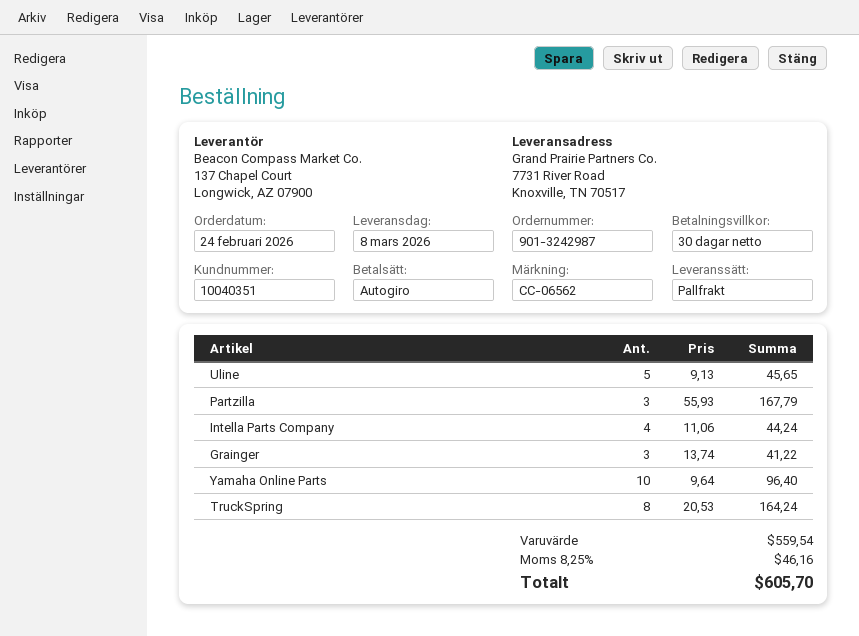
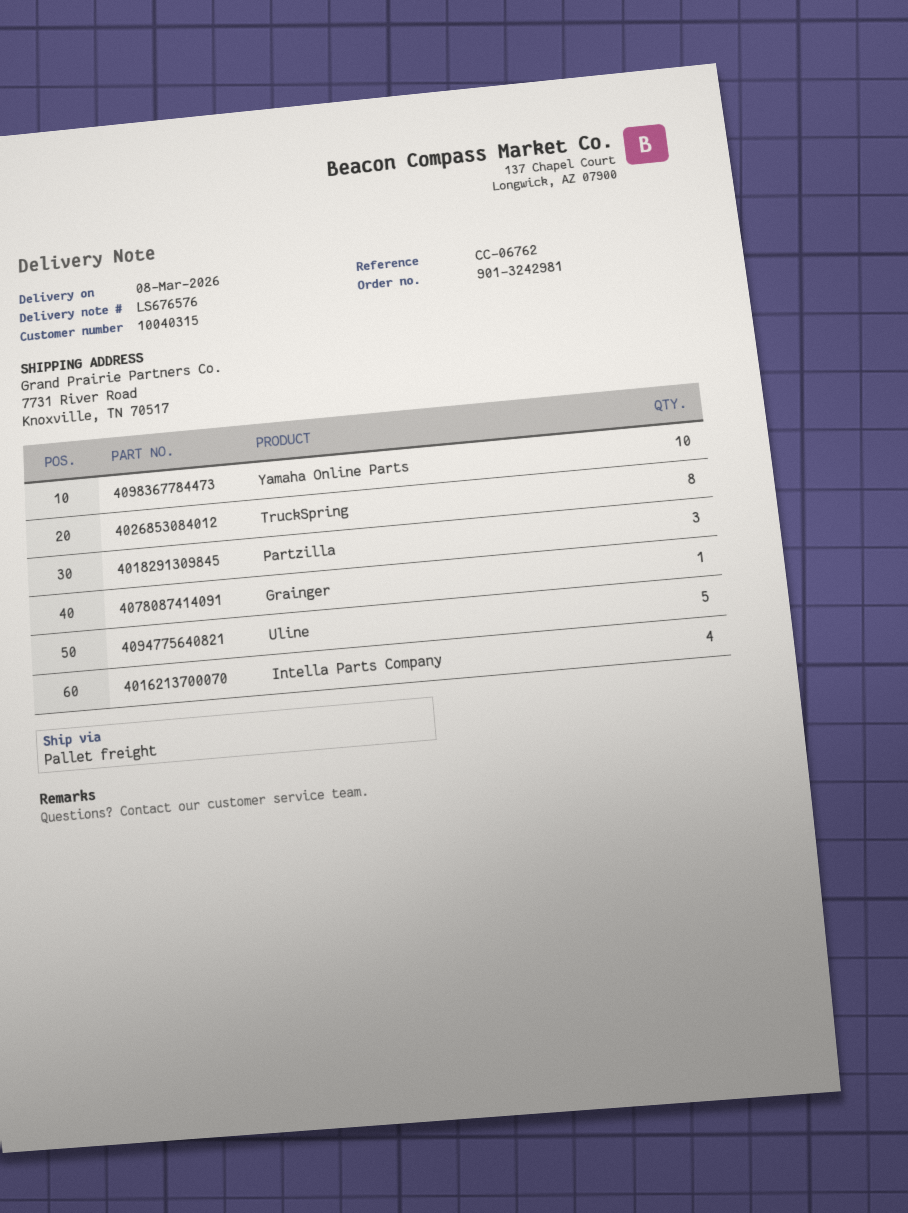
order number: 901-3242987 -> 901-3242981
customer number: 10040351 -> 10040315
reference: CC-06562 -> CC-06762
Grainger: 3 -> 1

